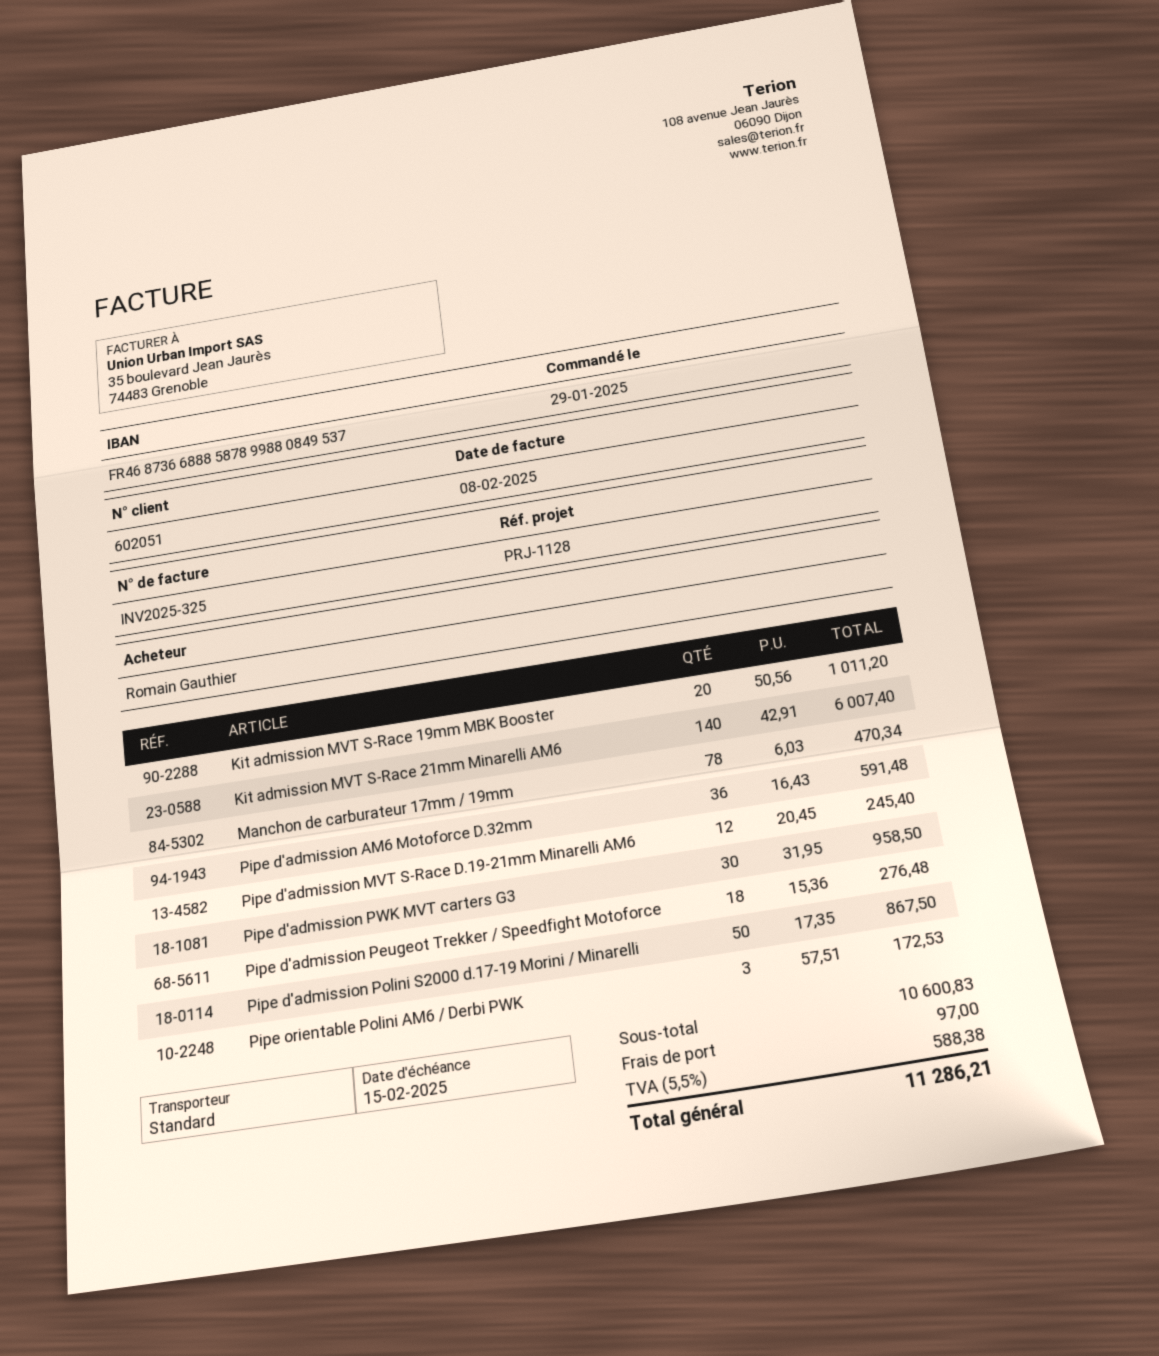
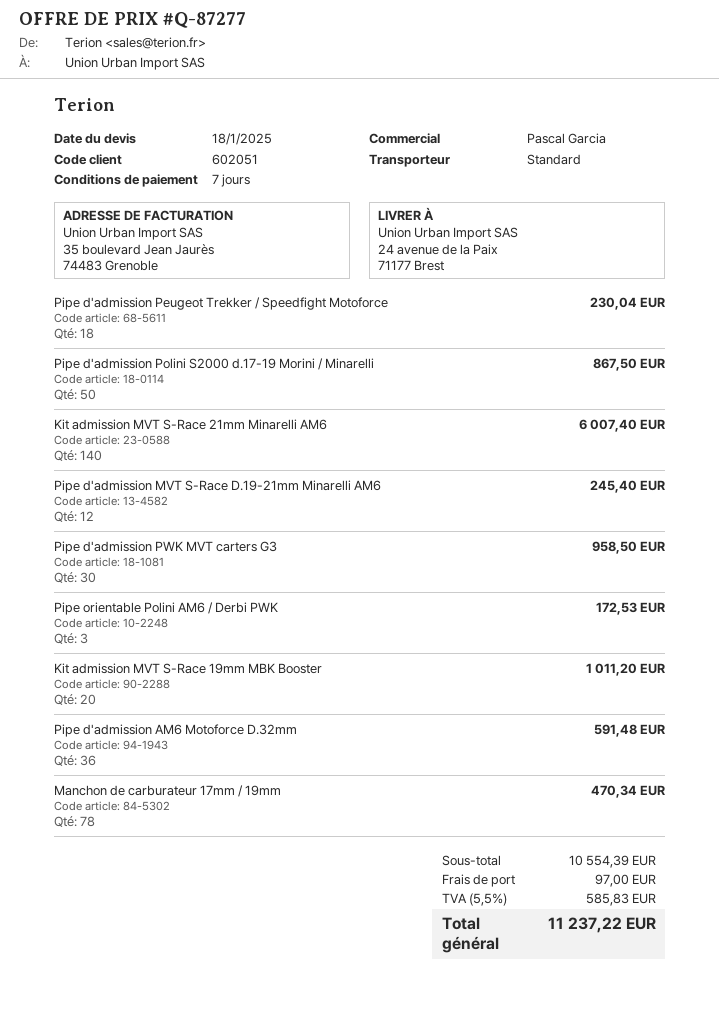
Pipe d'admission Peugeot Trekker / Speedfight Motoforce: 18 for 276.48 -> 18 for 230.04
subtotal: 10600.83 -> 10554.39
tax: 5.5% = 588.38 -> 5.5% = 585.83
total: 11286.21 -> 11237.22

